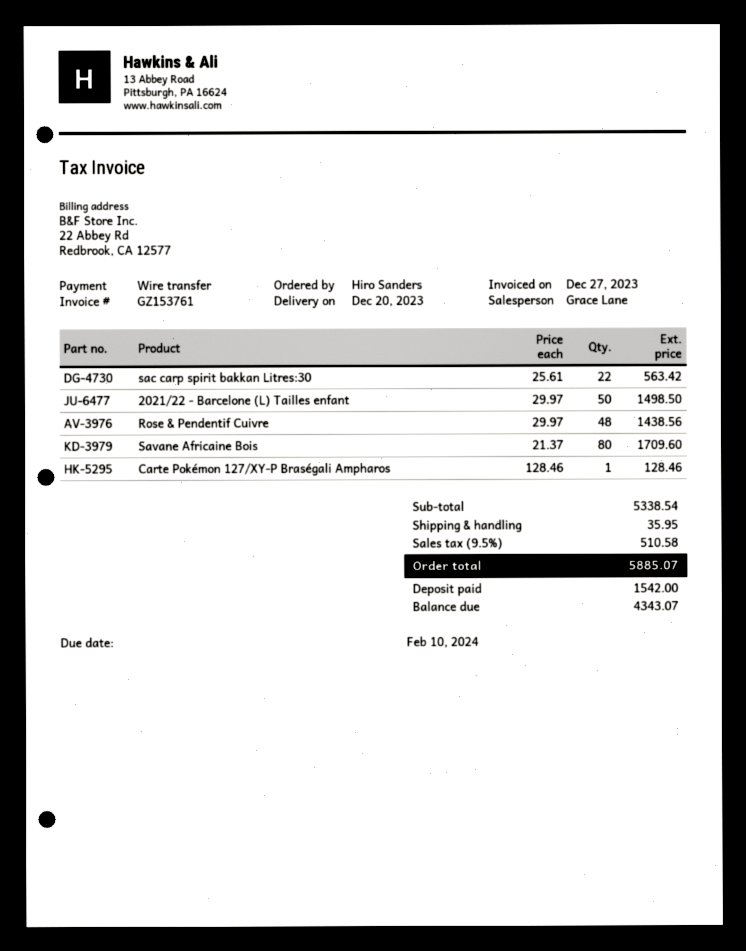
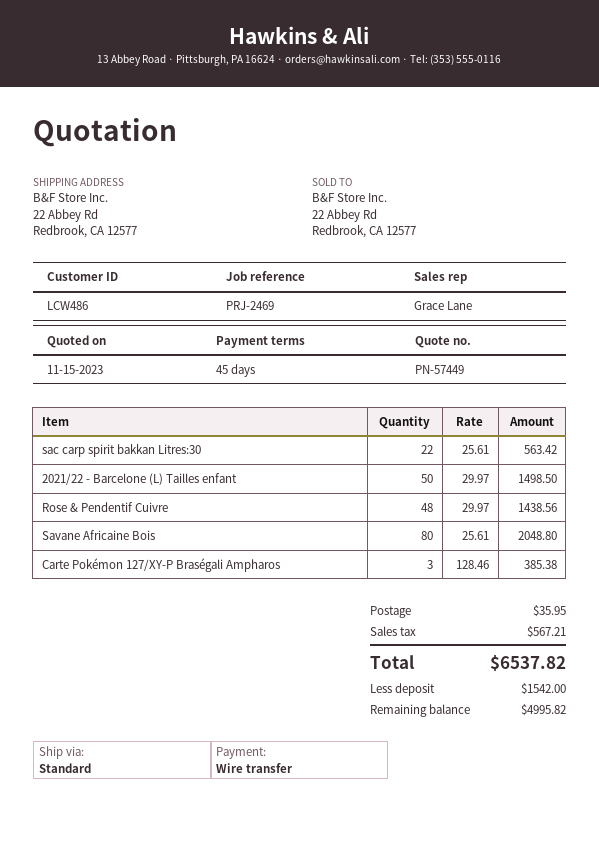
Savane Africaine Bois: 80 x 21.37 = 1709.60 -> 80 x 25.61 = 2048.80
Carte Pokémon 127/XY-P Braségali Ampharos: 1 x 128.46 = 128.46 -> 3 x 128.46 = 385.38
tax: 510.58 -> 567.21
total: 5885.07 -> 6537.82
balance: 4343.07 -> 4995.82

